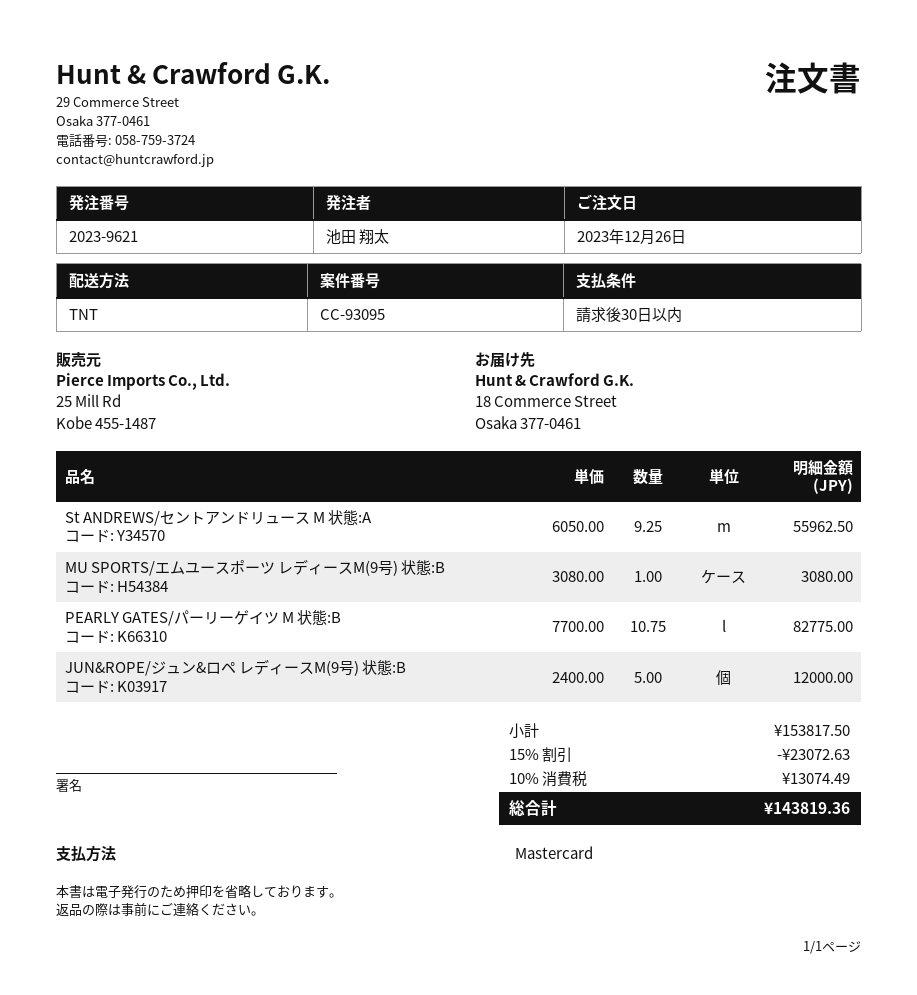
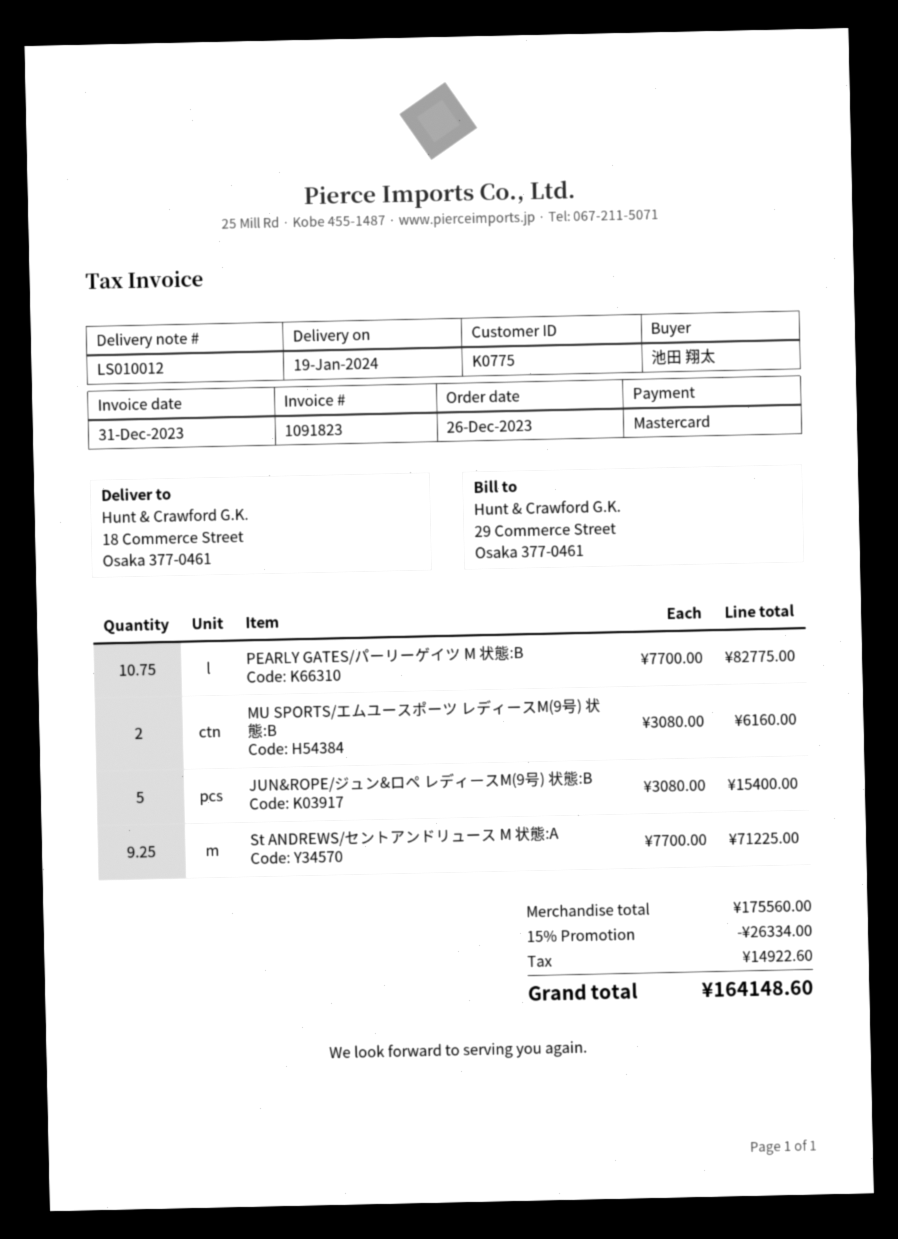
St ANDREWS/セントアンドリュース M 状態:A: 9.25 x 6050.00 = 55962.50 -> 9.25 x 7700.00 = 71225.00
MU SPORTS/エムユースポーツ レディースM(9号) 状態:B: 1 x 3080.00 = 3080.00 -> 2 x 3080.00 = 6160.00
JUN&ROPE/ジュン&ロペ レディースM(9号) 状態:B: 5 x 2400.00 = 12000.00 -> 5 x 3080.00 = 15400.00
subtotal: 153817.50 -> 175560.00
discount: 15% = 23072.63 -> 15% = 26334.00
tax: 13074.49 -> 14922.60
total: 143819.36 -> 164148.60

